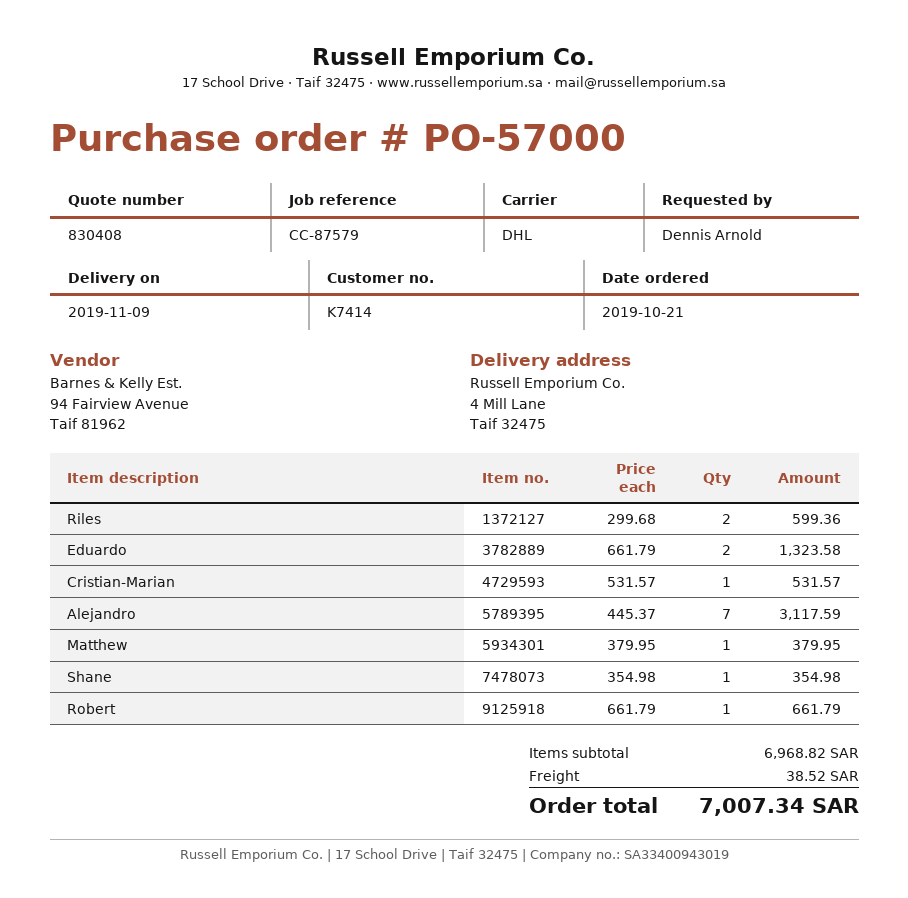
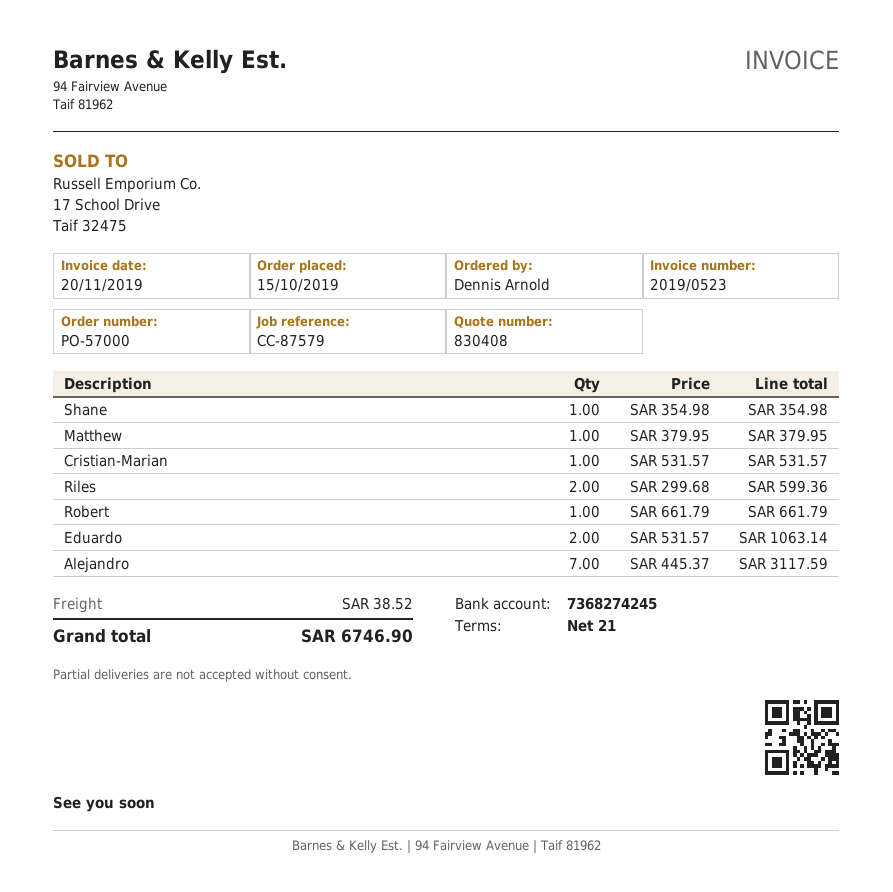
order date: 2019-10-21 -> 2019-10-15
Eduardo: 2 x 661.79 = 1323.58 -> 2 x 531.57 = 1063.14
total: 7007.34 -> 6746.90

